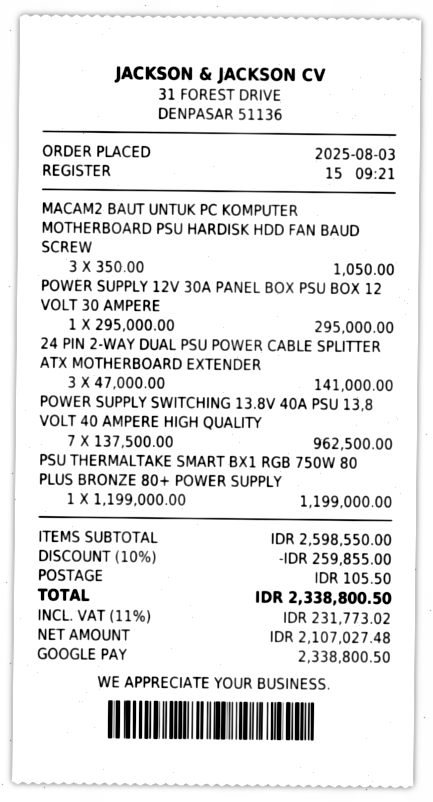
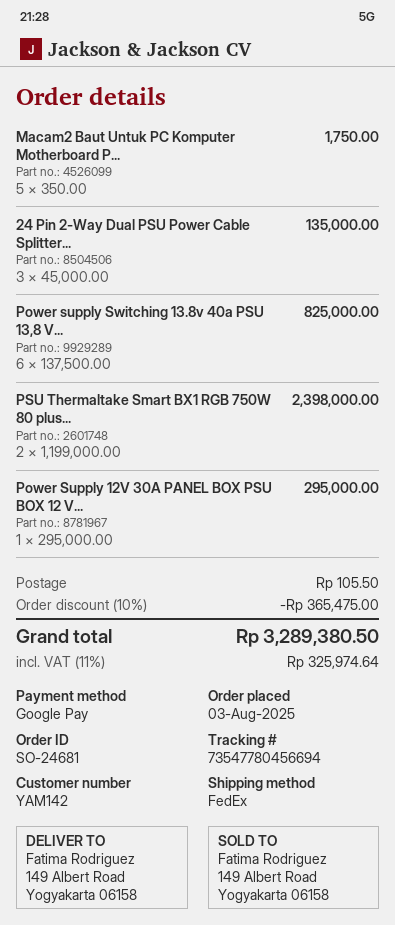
MACAM2 BAUT UNTUK PC KOMPUTER MOTHERBOARD PSU HARDISK HDD FAN BAUD SCREW: 3 x 350.00 = 1050.00 -> 5 x 350.00 = 1750.00
24 PIN 2-WAY DUAL PSU POWER CABLE SPLITTER ATX MOTHERBOARD EXTENDER: 3 x 47000.00 = 141000.00 -> 3 x 45000.00 = 135000.00
POWER SUPPLY SWITCHING 13.8V 40A PSU 13,8 VOLT 40 AMPERE HIGH QUALITY: 7 x 137500.00 = 962500.00 -> 6 x 137500.00 = 825000.00
PSU THERMALTAKE SMART BX1 RGB 750W 80 PLUS BRONZE 80+ POWER SUPPLY: 1 x 1199000.00 = 1199000.00 -> 2 x 1199000.00 = 2398000.00
discount: 10% = 259855.00 -> 10% = 365475.00
tax: 11% = 231773.02 -> 11% = 325974.64
total: 2338800.50 -> 3289380.50

